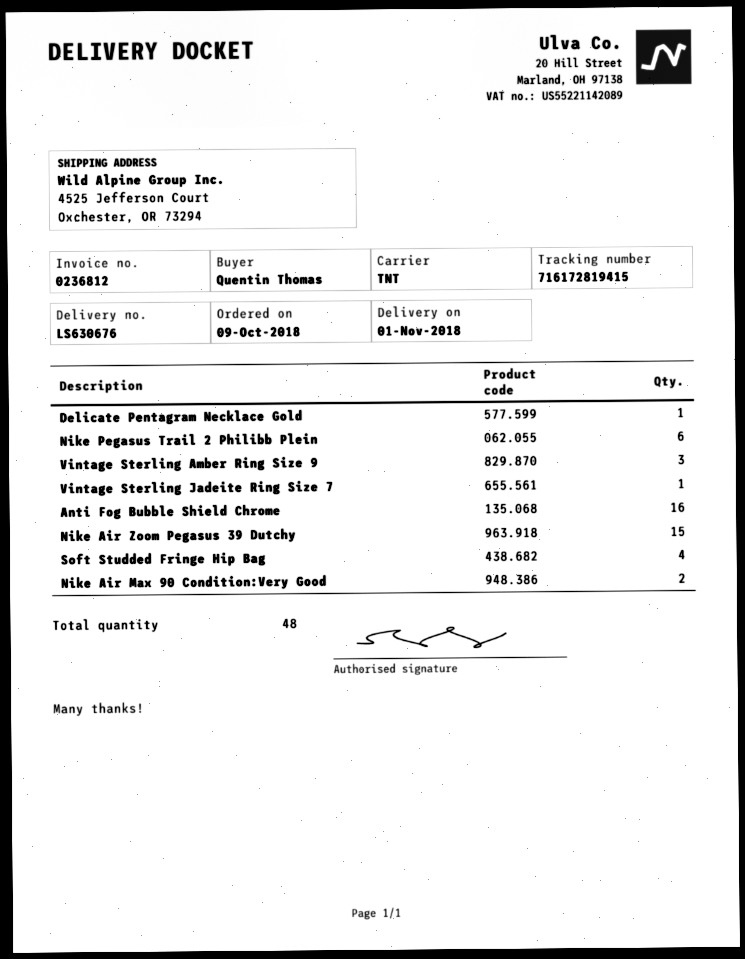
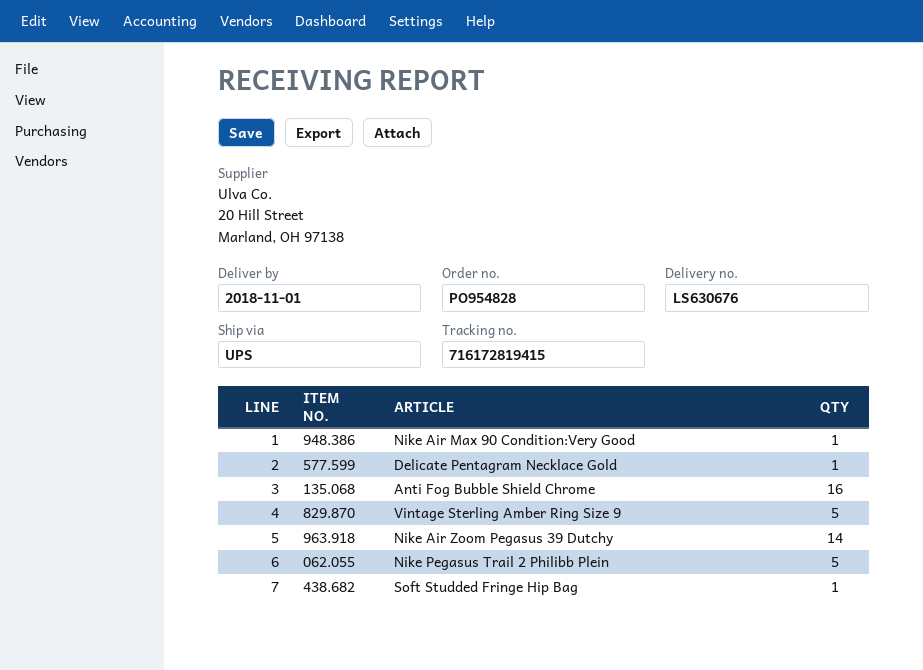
shipping method: TNT -> UPS
Nike Pegasus Trail 2 Philibb Plein: 6 -> 5
Vintage Sterling Amber Ring Size 9: 3 -> 5
Vintage Sterling Jadeite Ring Size 7: 1 -> none
Nike Air Zoom Pegasus 39 Dutchy: 15 -> 14
Soft Studded Fringe Hip Bag: 4 -> 1
Nike Air Max 90 Condition:Very Good: 2 -> 1

